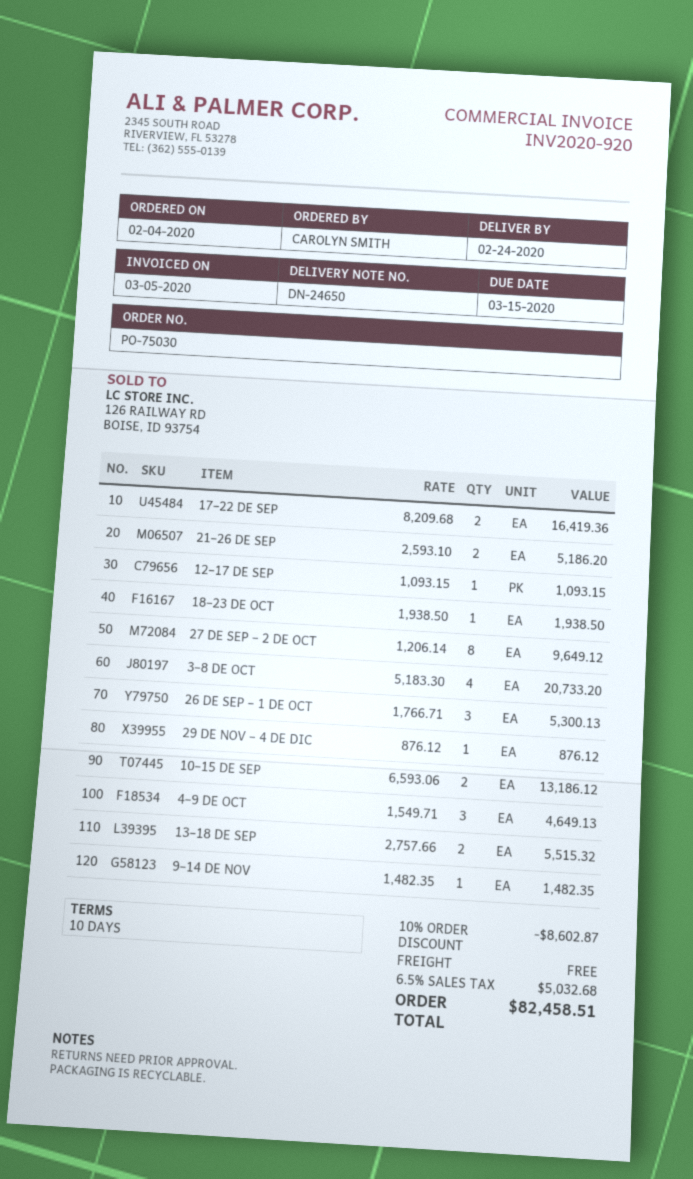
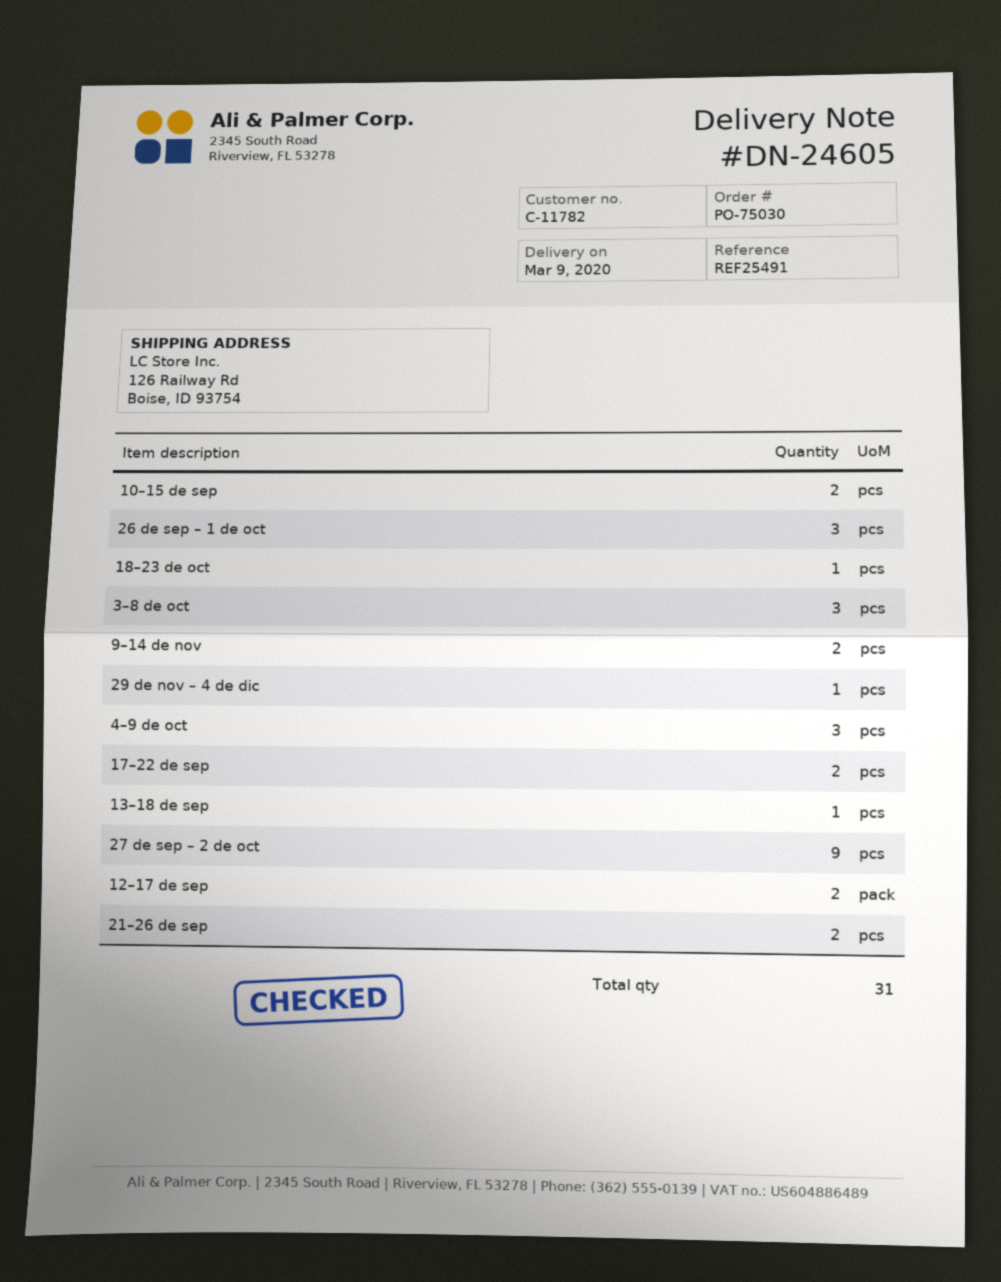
delivery note number: DN-24650 -> DN-24605
delivery date: 2020-02-24 -> 2020-03-09
12–17 DE SEP: 1 -> 2
27 DE SEP – 2 DE OCT: 8 -> 9
3–8 DE OCT: 4 -> 3
13–18 DE SEP: 2 -> 1
9–14 DE NOV: 1 -> 2

